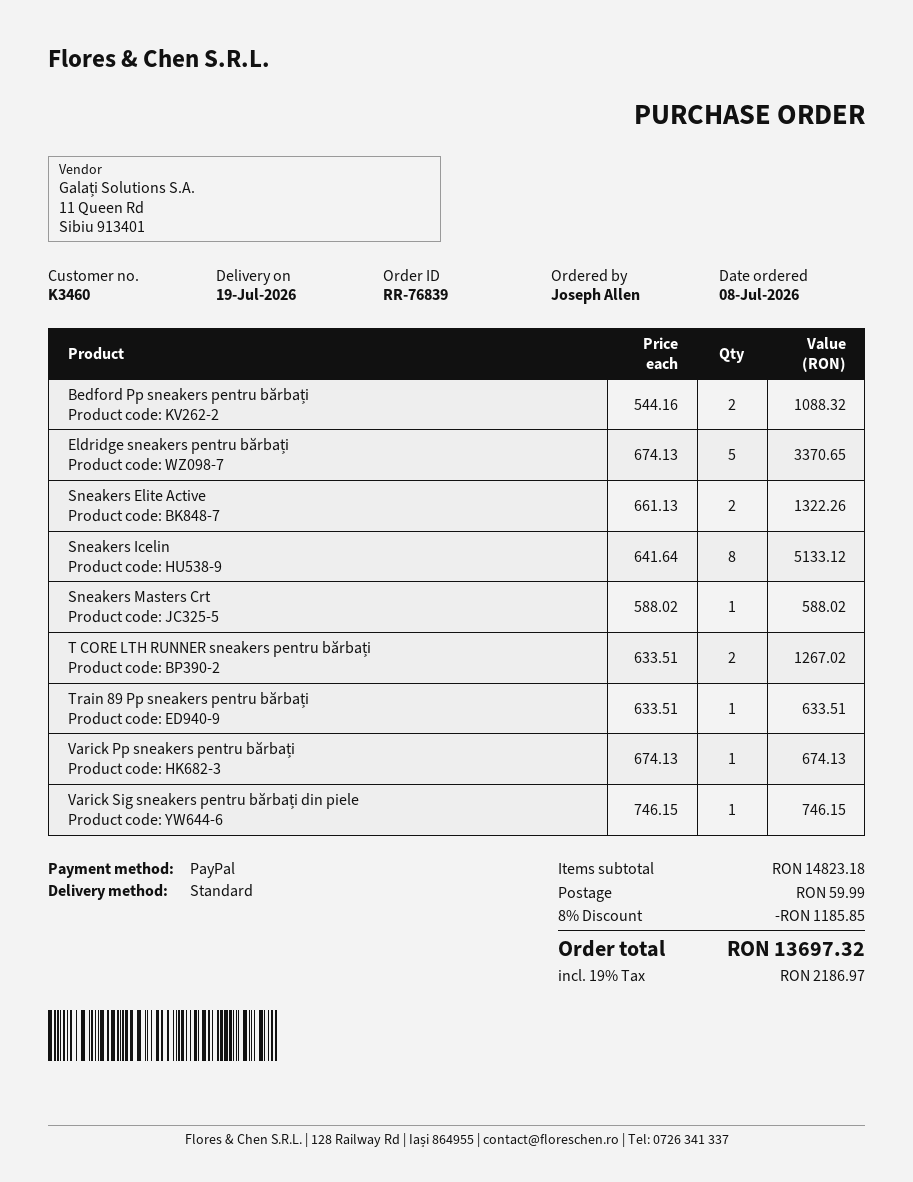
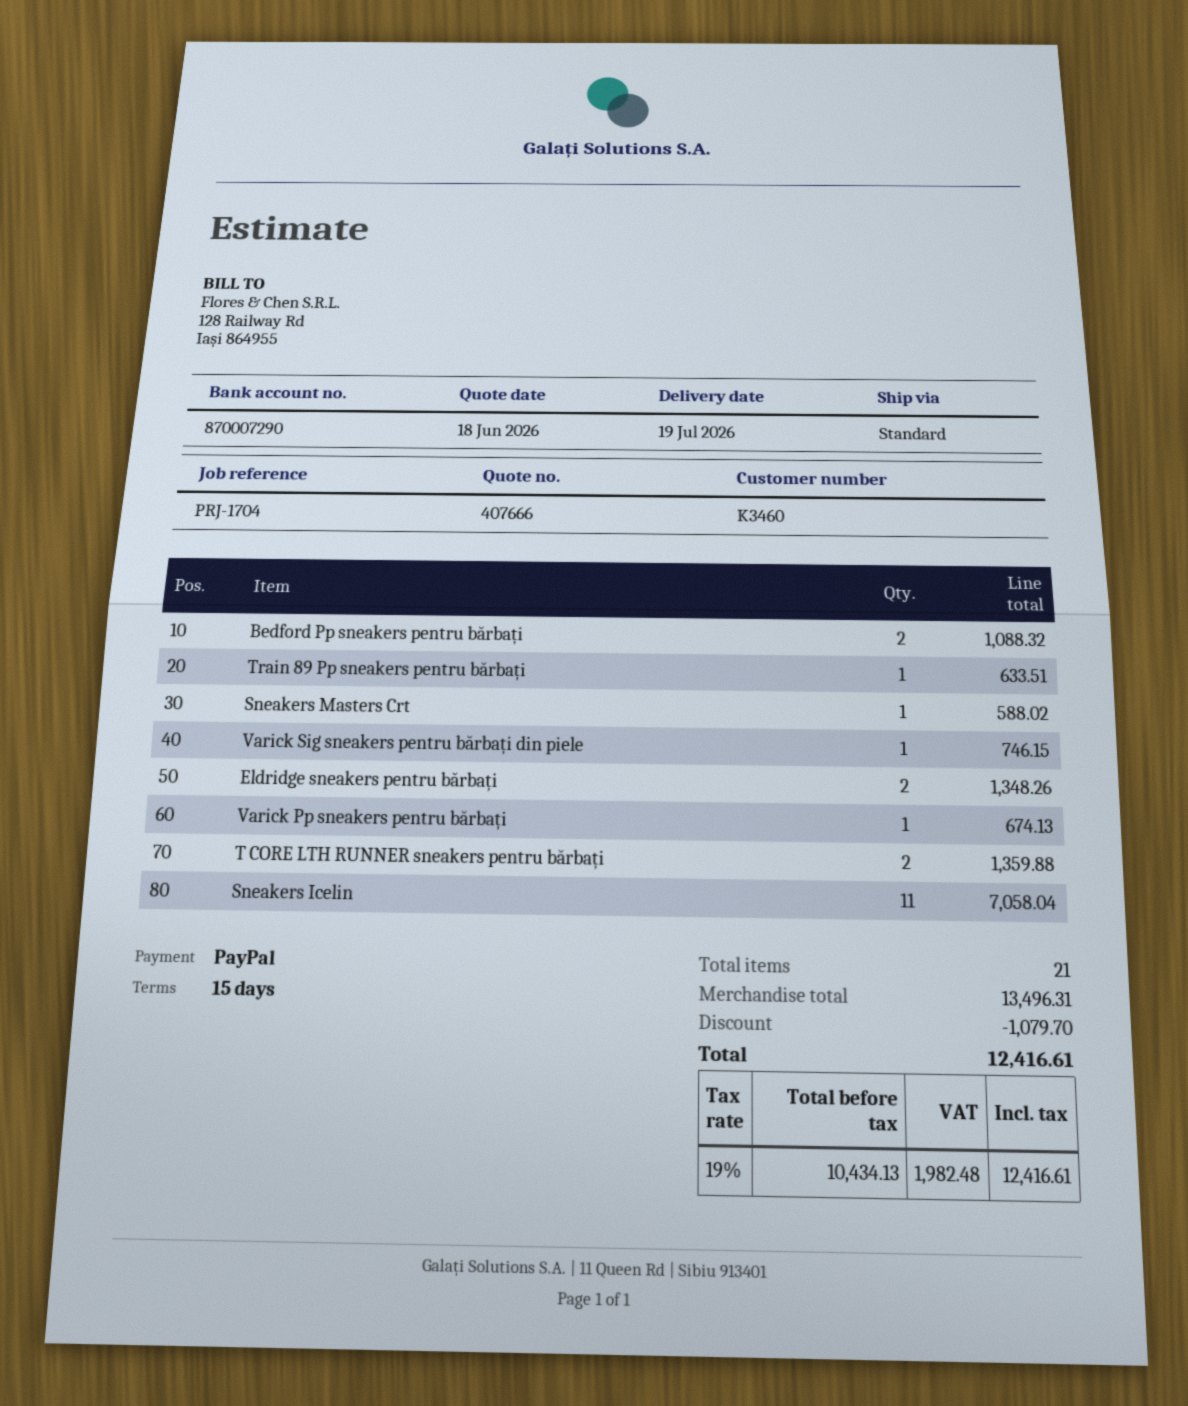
Eldridge sneakers pentru bărbați: 5 for 3370.65 -> 2 for 1348.26
Sneakers Elite Active: 2 for 1322.26 -> none
Sneakers Icelin: 8 for 5133.12 -> 11 for 7058.04
T CORE LTH RUNNER sneakers pentru bărbați: 2 for 1267.02 -> 2 for 1359.88
subtotal: 14823.18 -> 13496.31
discount: 1185.85 -> 1079.70
shipping: 59.99 -> none
tax: 19% = 2186.97 -> 19% = 1982.48
total: 13697.32 -> 12416.61

